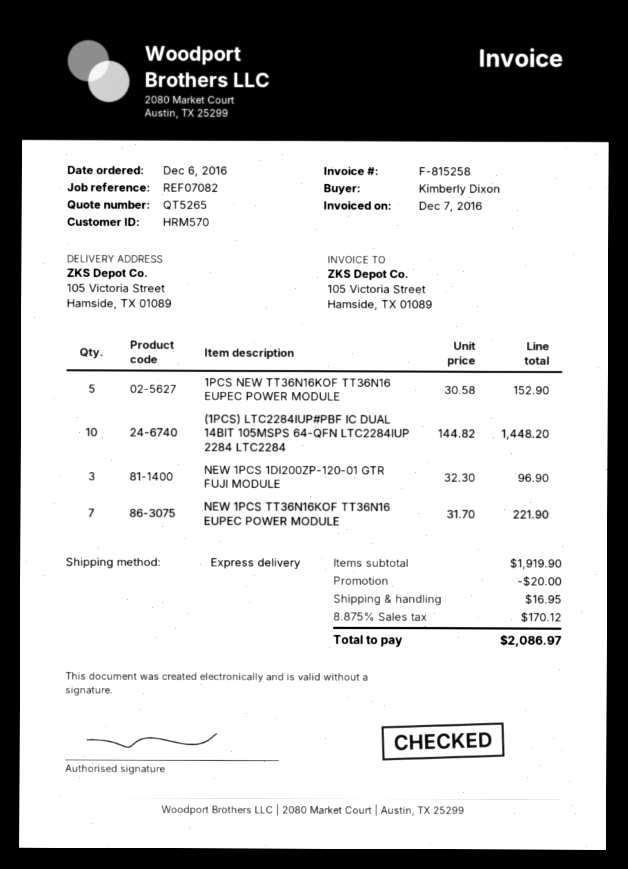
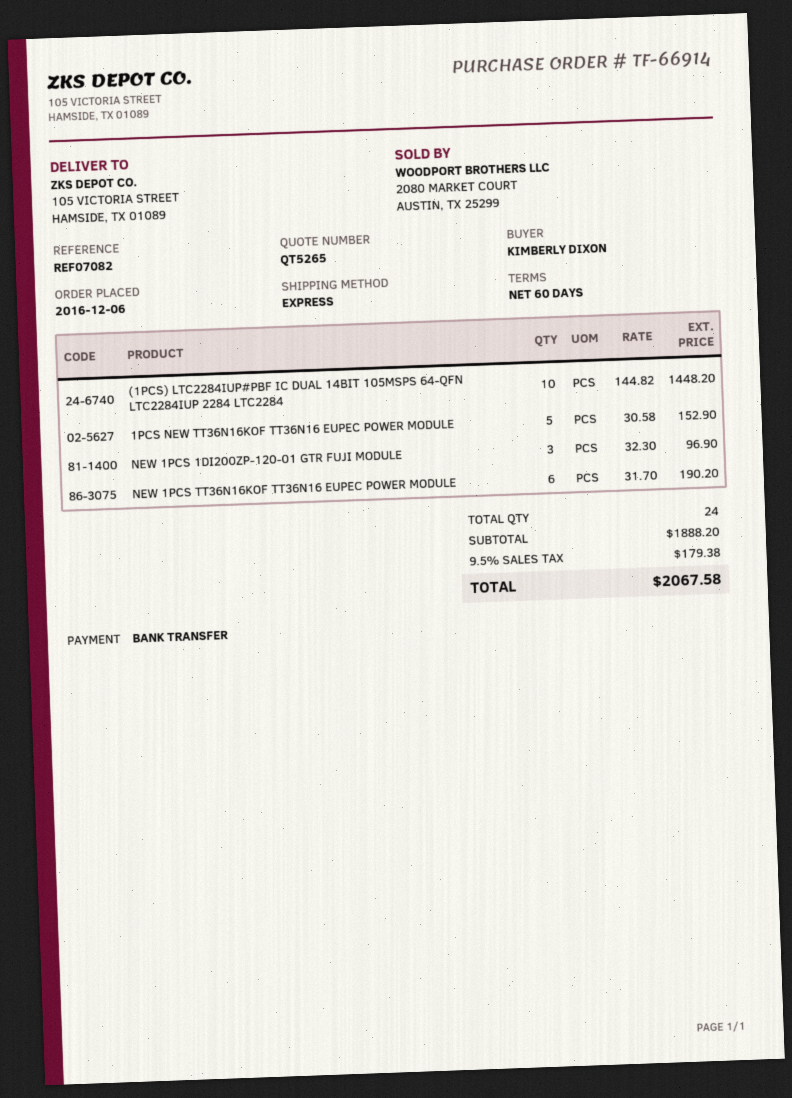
NEW 1PCS TT36N16KOF TT36N16 EUPEC POWER MODULE: 7 x 31.70 = 221.90 -> 6 x 31.70 = 190.20
subtotal: 1919.90 -> 1888.20
discount: 20.00 -> none
shipping: 16.95 -> none
tax: 8.875% = 170.12 -> 9.5% = 179.38
total: 2086.97 -> 2067.58

